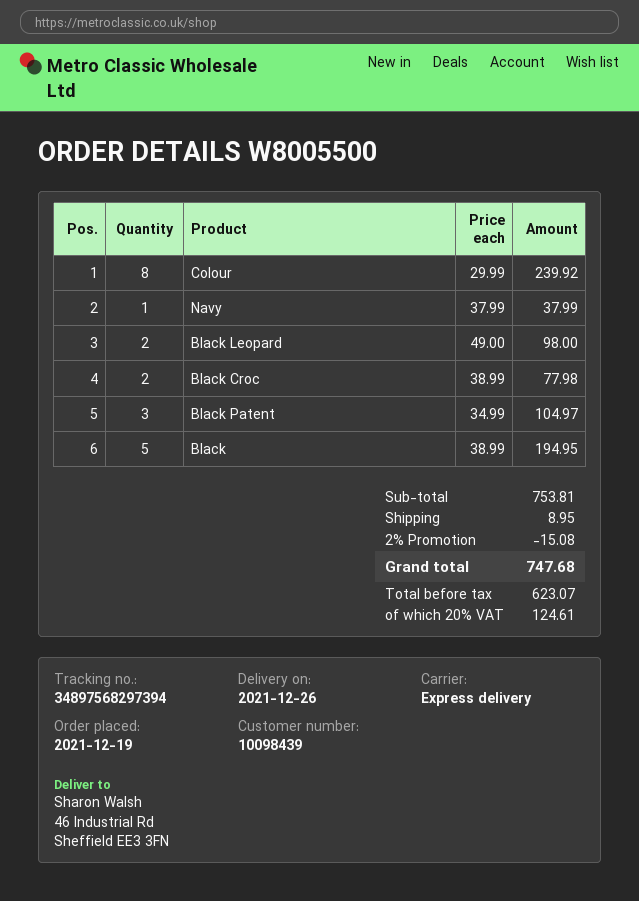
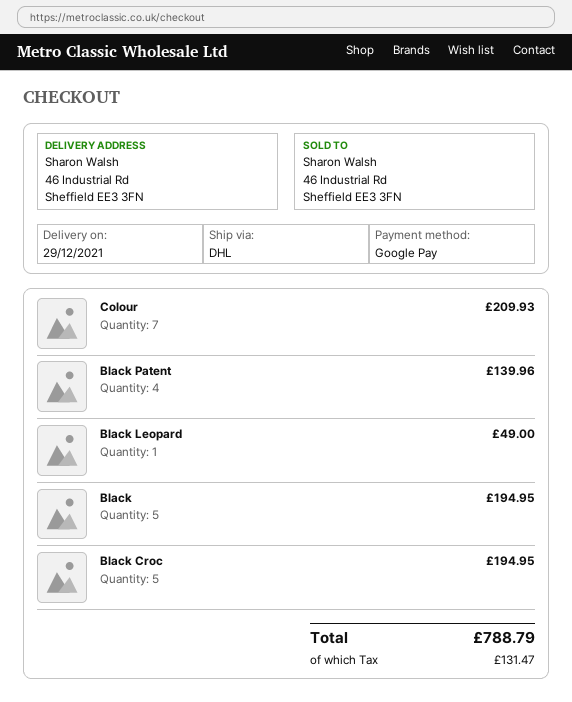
delivery date: 2021-12-26 -> 2021-12-29
shipping method: express -> DHL
Colour: 8 for 239.92 -> 7 for 209.93
Navy: 1 for 37.99 -> none
Black Leopard: 2 for 98.00 -> 1 for 49.00
Black Croc: 2 for 77.98 -> 5 for 194.95
Black Patent: 3 for 104.97 -> 4 for 139.96
discount: 2% = 15.08 -> none
shipping: 8.95 -> none
tax: 124.61 -> 131.47
total: 747.68 -> 788.79

